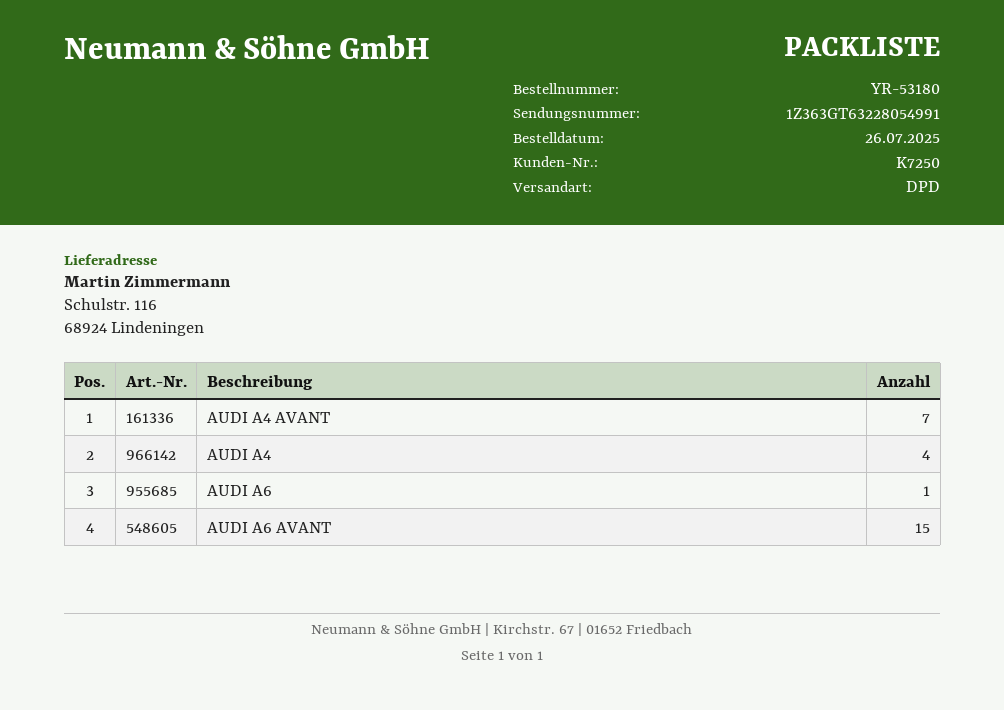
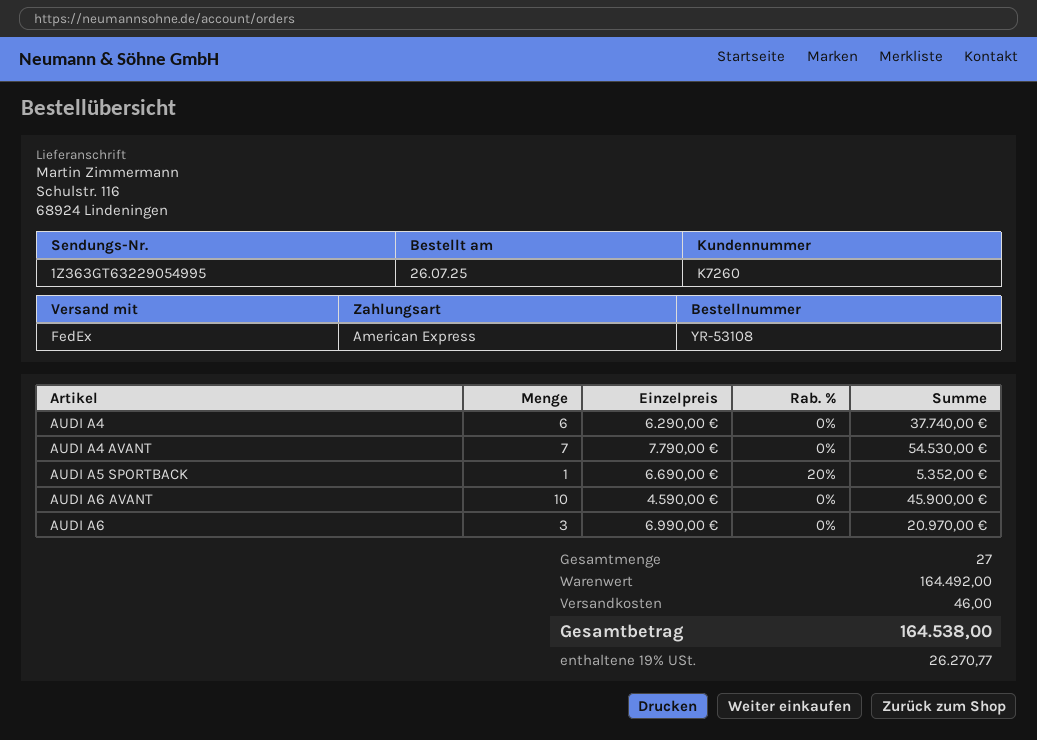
order number: YR-53180 -> YR-53108
customer number: K7250 -> K7260
shipping method: DPD -> FedEx
tracking number: 1Z363GT63228054991 -> 1Z363GT63229054995
AUDI A4: 4 -> 6
AUDI A6: 1 -> 3
AUDI A6 AVANT: 15 -> 10
AUDI A5 SPORTBACK: none -> 1

